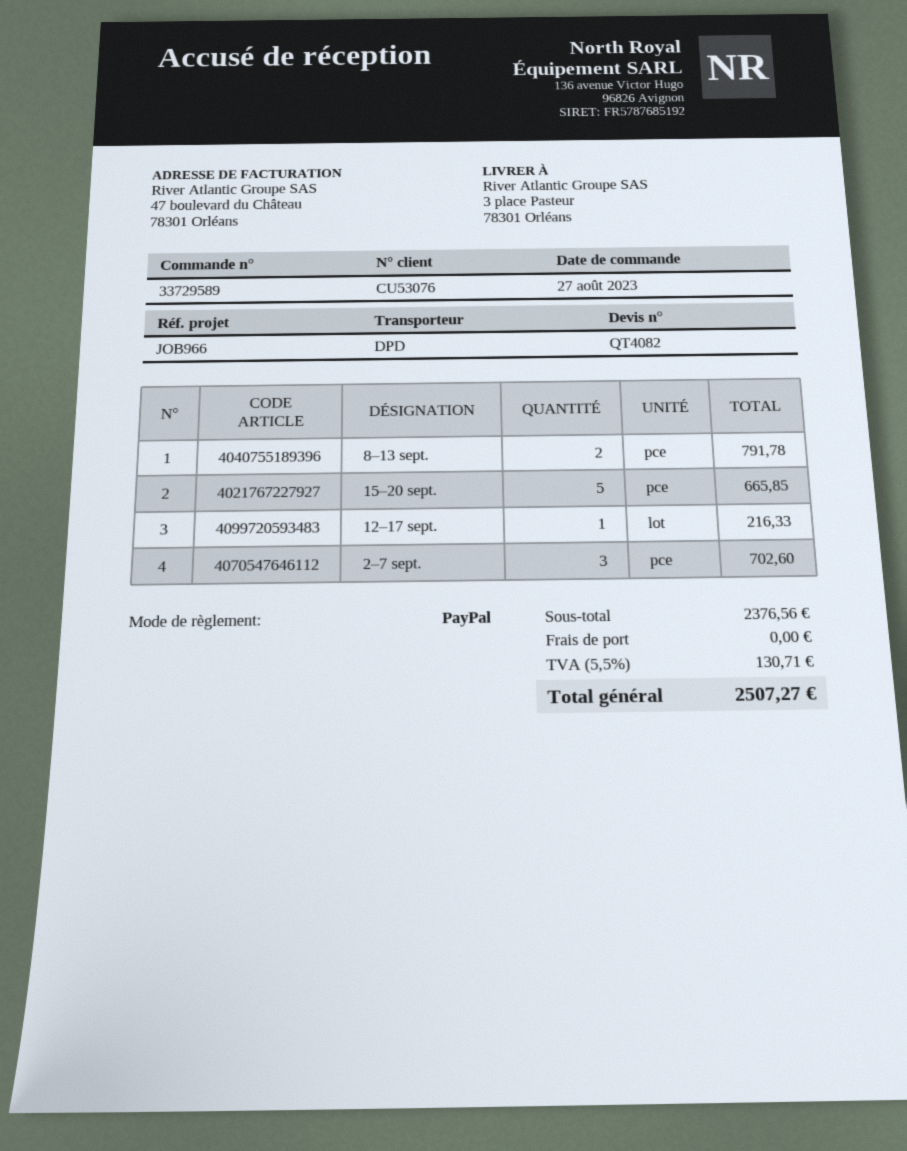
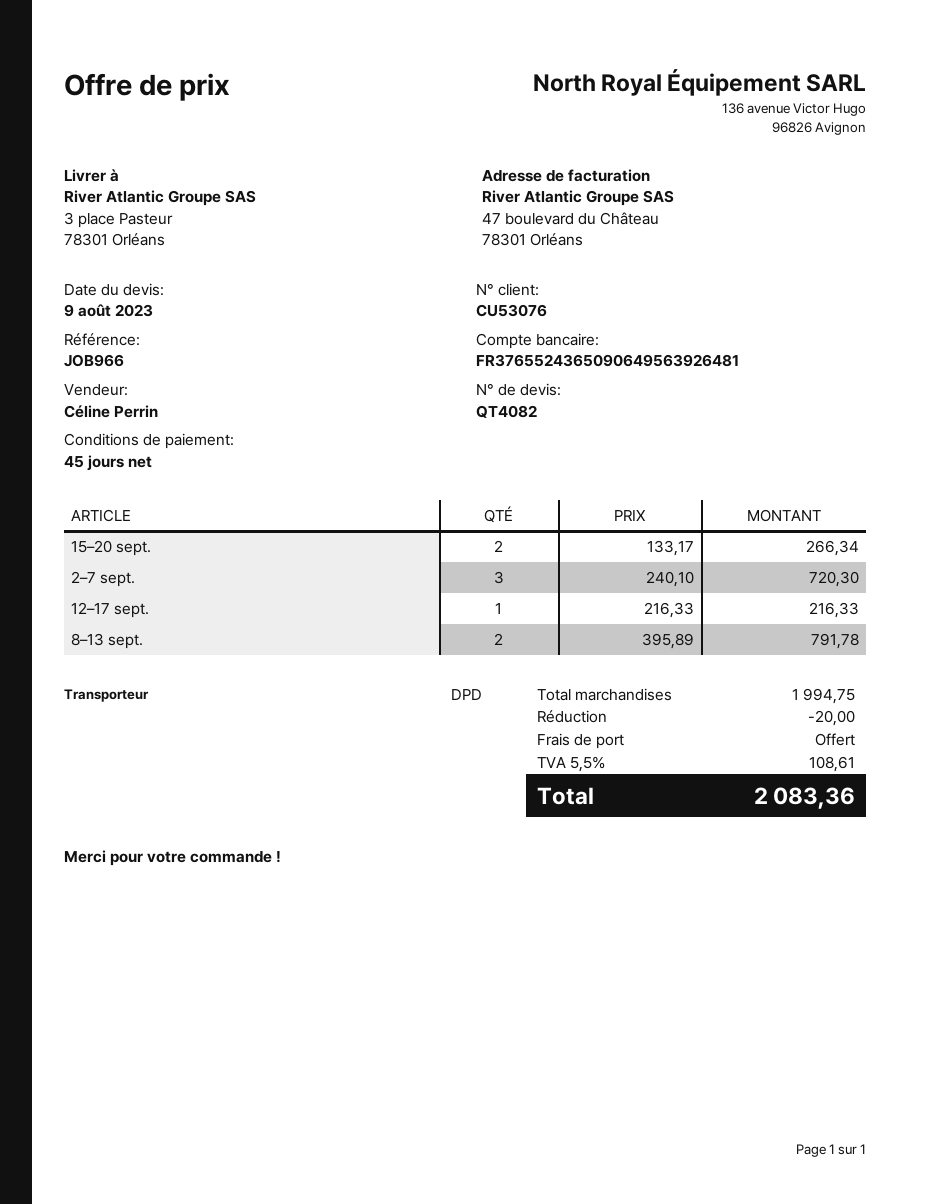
15–20 sept.: 5 for 665.85 -> 2 for 266.34
2–7 sept.: 3 for 702.60 -> 3 for 720.30
subtotal: 2376.56 -> 1994.75
discount: none -> 20.00
tax: 5.5% = 130.71 -> 5.5% = 108.61
total: 2507.27 -> 2083.36

